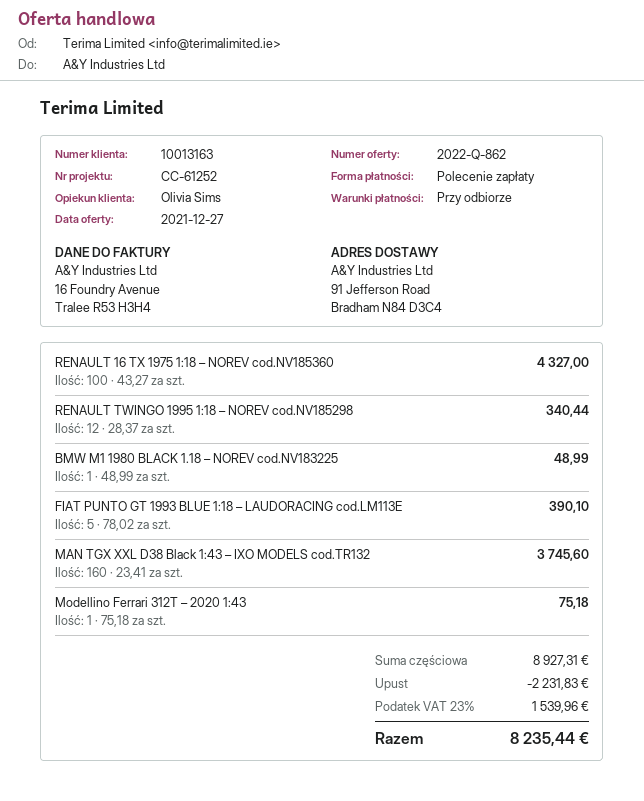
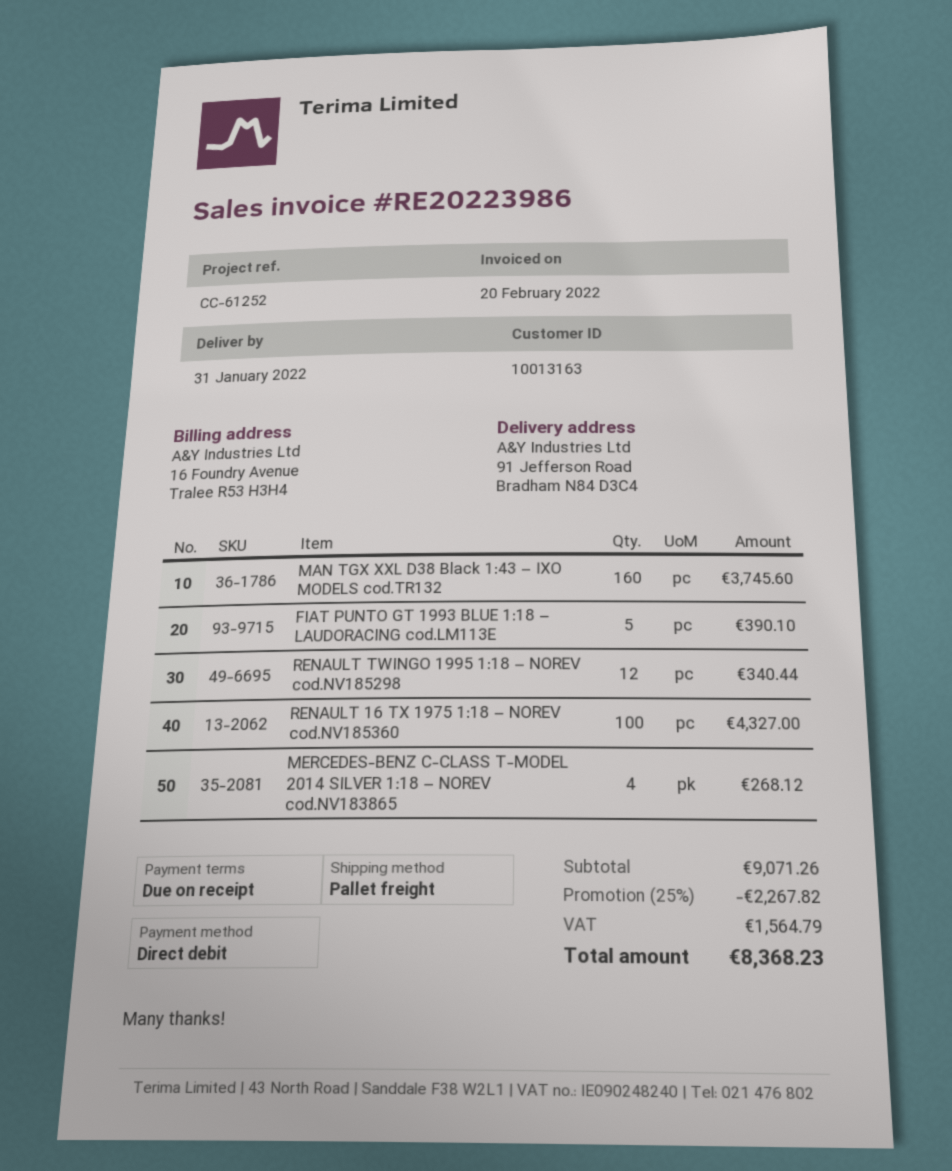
BMW M1 1980 BLACK 1.18 – NOREV cod.NV183225: 1 for 48.99 -> none
Modellino Ferrari 312T – 2020 1:43: 1 for 75.18 -> none
MERCEDES-BENZ C-CLASS T-MODEL 2014 SILVER 1:18 – NOREV cod.NV183865: none -> 4 for 268.12
subtotal: 8927.31 -> 9071.26
discount: 2231.83 -> 2267.82
tax: 1539.96 -> 1564.79
total: 8235.44 -> 8368.23

